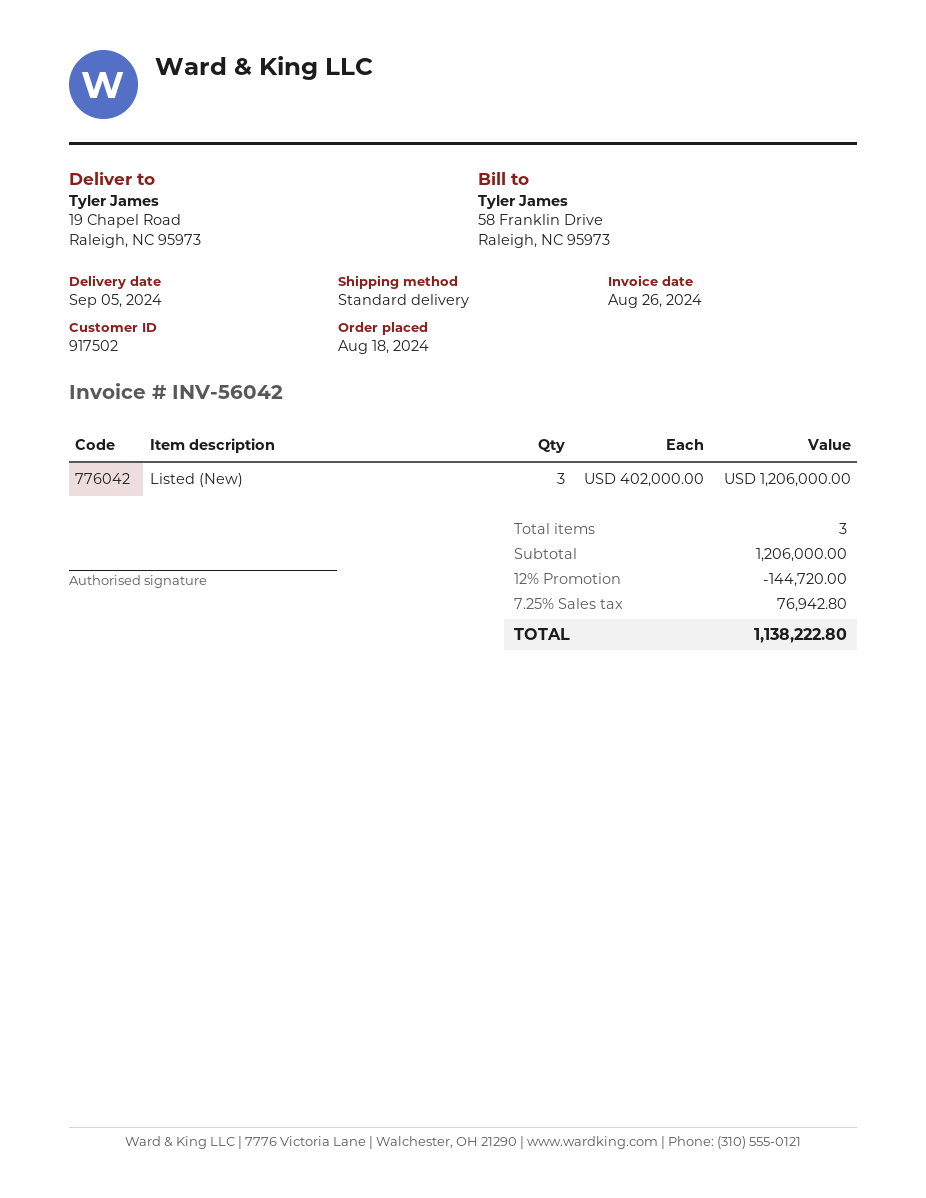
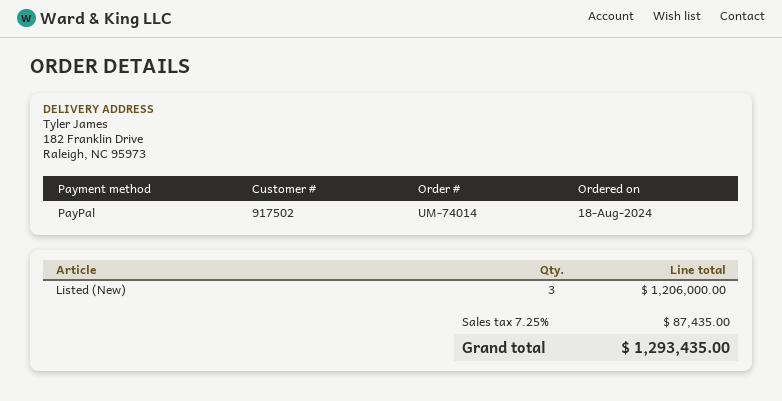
ship to: 19 Chapel Road, Raleigh, NC 95973 -> 182 Franklin Drive, Raleigh, NC 95973
discount: 12% = 144720.00 -> none
tax: 7.25% = 76942.80 -> 7.25% = 87435.00
total: 1138222.80 -> 1293435.00

